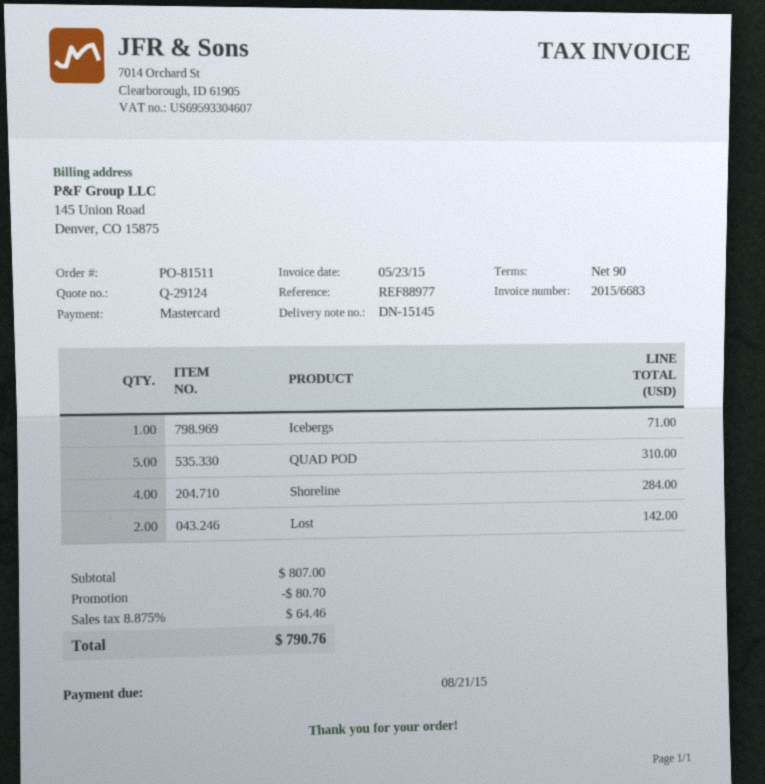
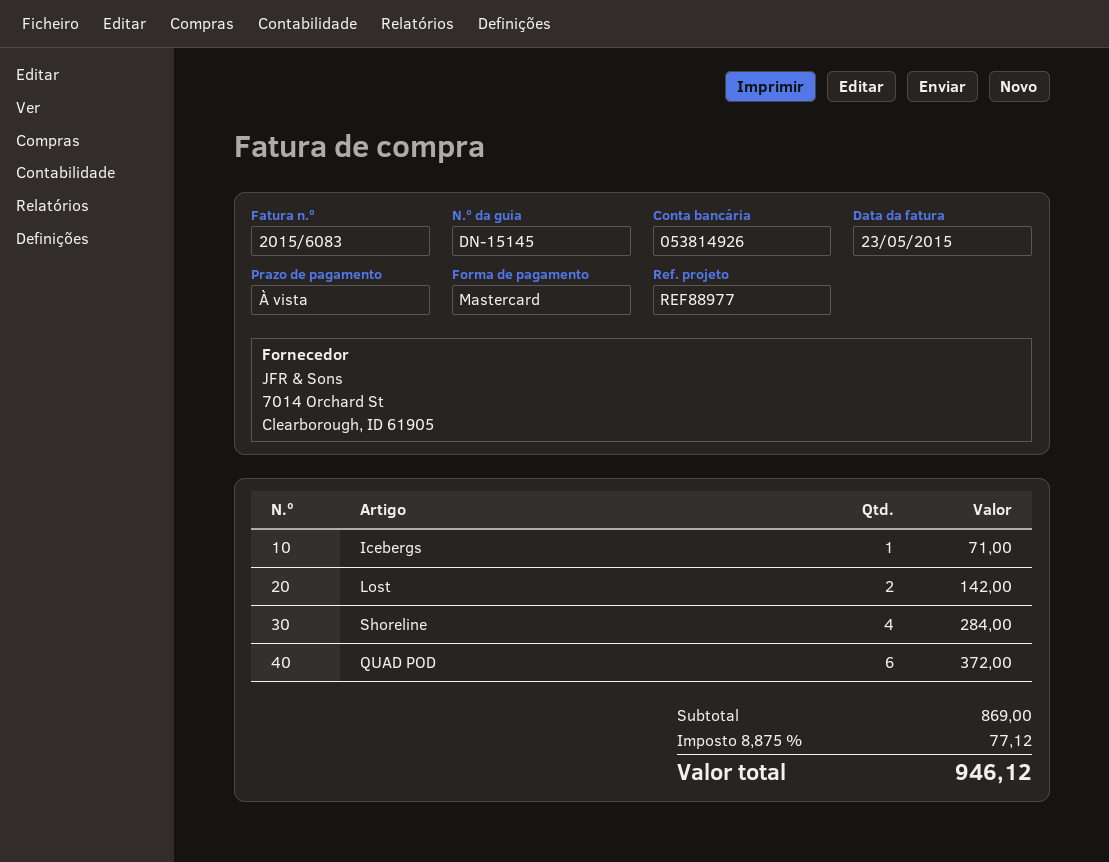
invoice number: 2015/6683 -> 2015/6083
payment terms: 90 days -> on receipt
QUAD POD: 5 for 310.00 -> 6 for 372.00
subtotal: 807.00 -> 869.00
discount: 80.70 -> none
tax: 8.875% = 64.46 -> 8.875% = 77.12
total: 790.76 -> 946.12

